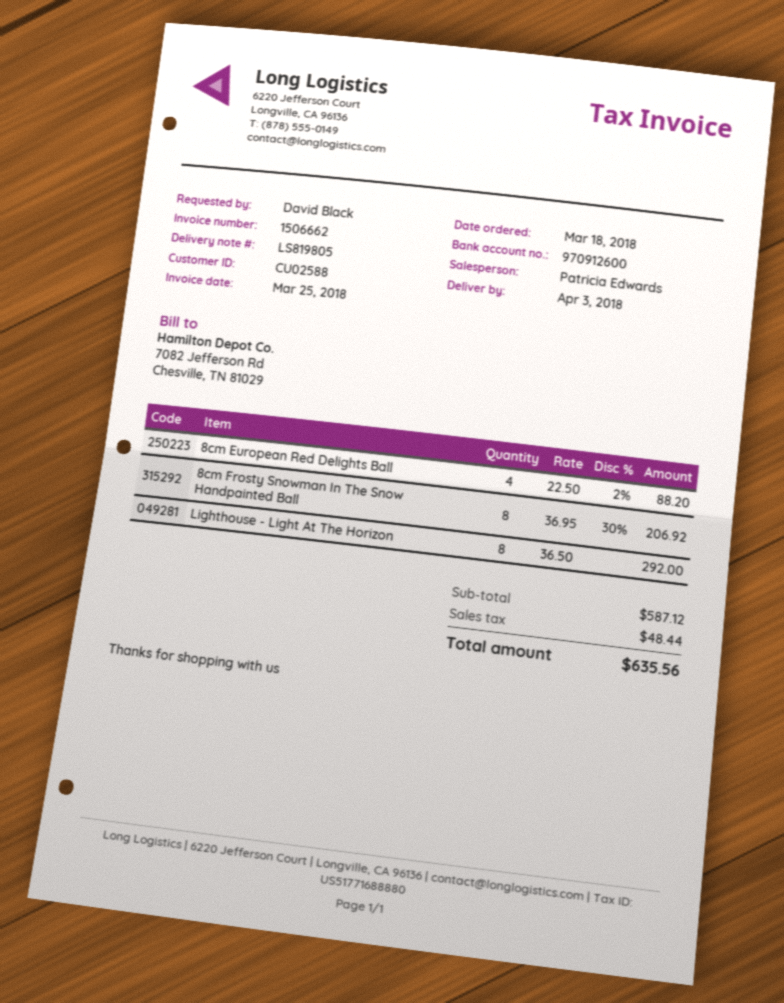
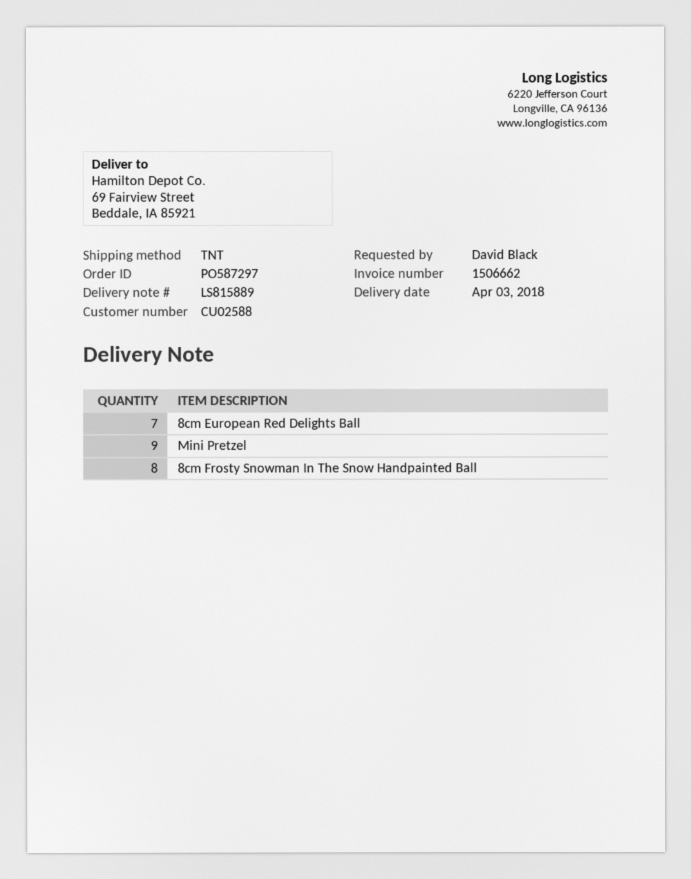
delivery note number: LS819805 -> LS815889
8cm European Red Delights Ball: 4 -> 7
Lighthouse - Light At The Horizon: 8 -> none
Mini Pretzel: none -> 9

